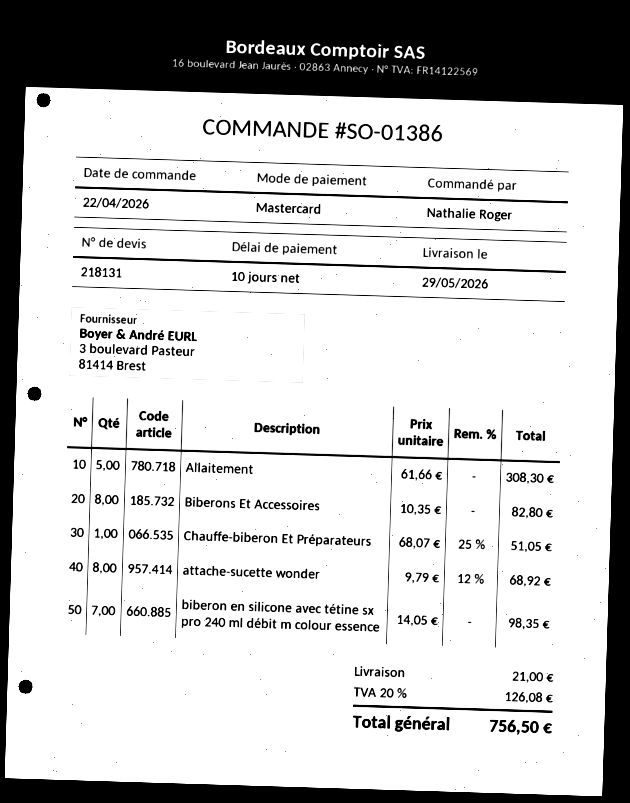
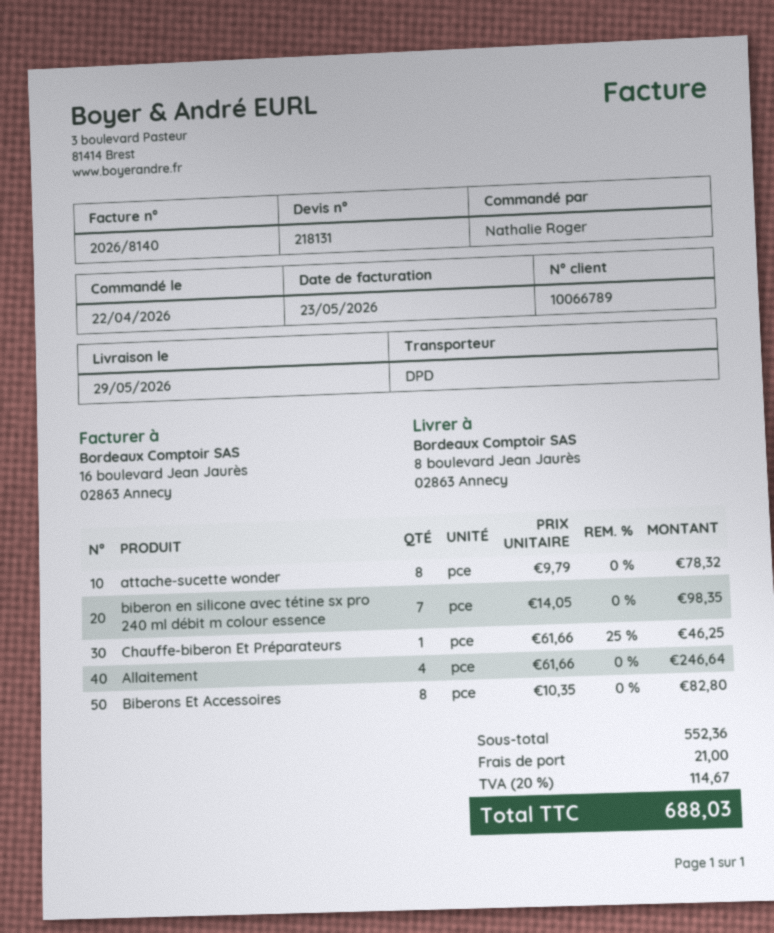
Allaitement: 5 x 61.66 = 308.30 -> 4 x 61.66 = 246.64
Chauffe-biberon Et Préparateurs: 1 x 68.07 - 25% = 51.05 -> 1 x 61.66 - 25% = 46.25
attache-sucette wonder: 8 x 9.79 - 12% = 68.92 -> 8 x 9.79 = 78.32
tax: 20% = 126.08 -> 20% = 114.67
total: 756.50 -> 688.03

